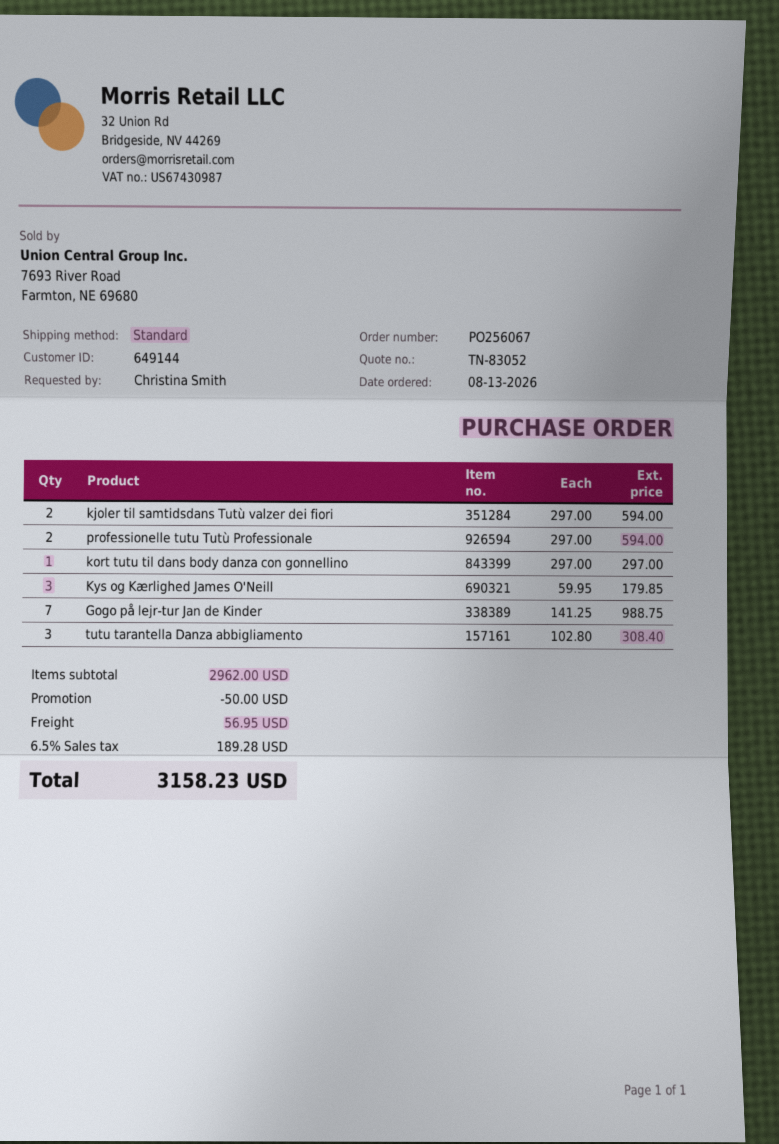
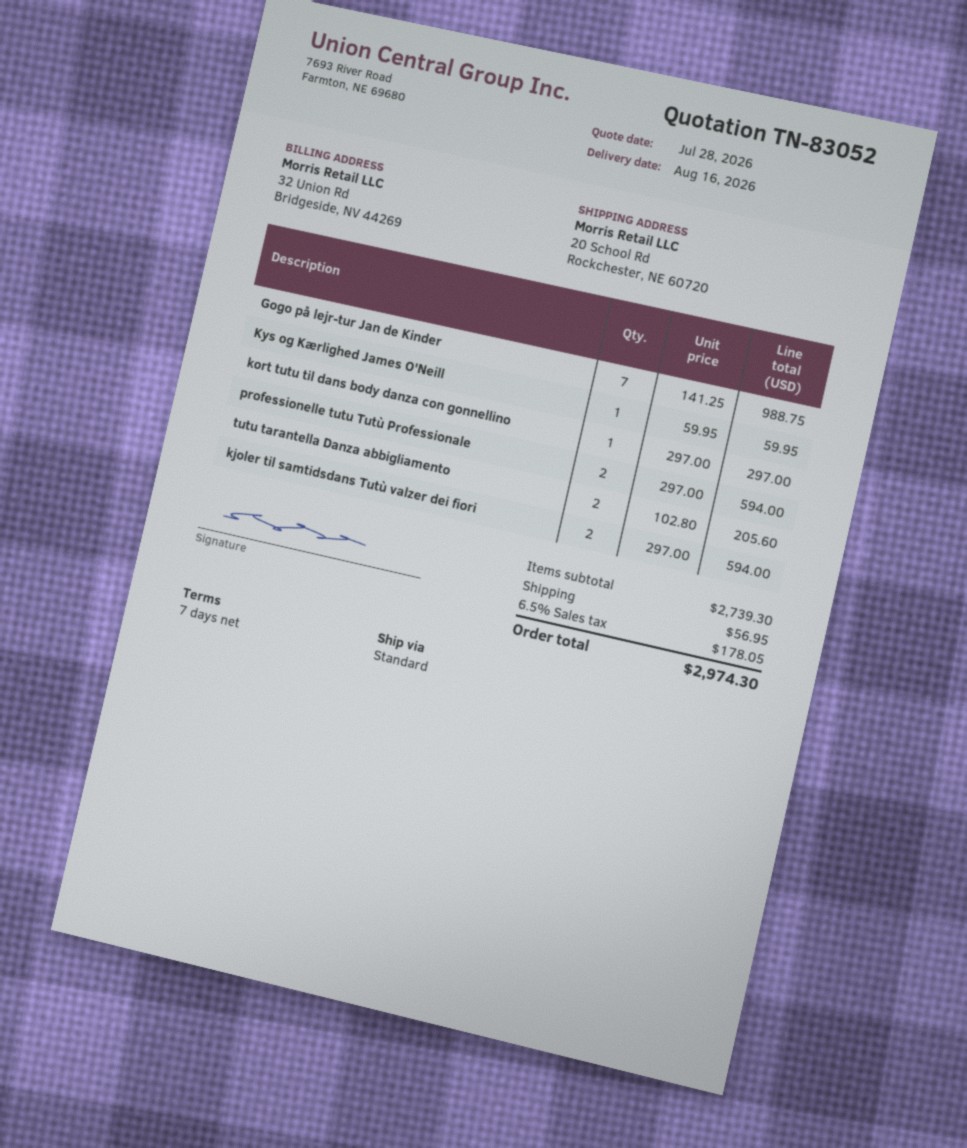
Kys og Kærlighed James O'Neill: 3 x 59.95 = 179.85 -> 1 x 59.95 = 59.95
tutu tarantella Danza abbigliamento: 3 x 102.80 = 308.40 -> 2 x 102.80 = 205.60
subtotal: 2962.00 -> 2739.30
discount: 50.00 -> none
tax: 6.5% = 189.28 -> 6.5% = 178.05
total: 3158.23 -> 2974.30

